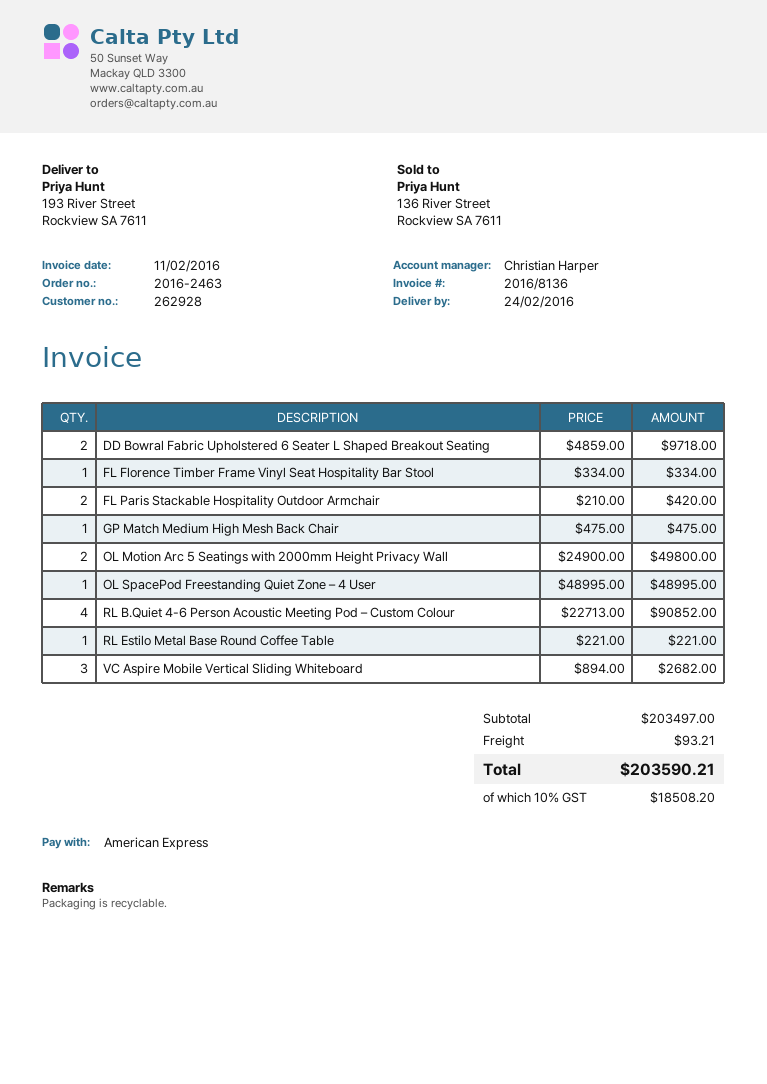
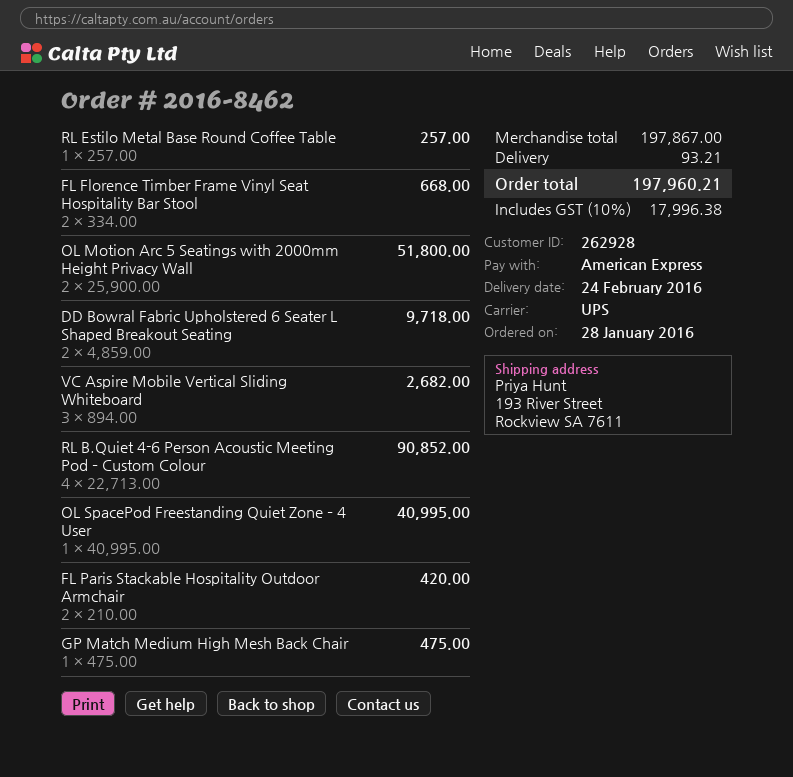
order number: 2016-2463 -> 2016-8462
FL Florence Timber Frame Vinyl Seat Hospitality Bar Stool: 1 x 334.00 = 334.00 -> 2 x 334.00 = 668.00
OL Motion Arc 5 Seatings with 2000mm Height Privacy Wall: 2 x 24900.00 = 49800.00 -> 2 x 25900.00 = 51800.00
OL SpacePod Freestanding Quiet Zone – 4 User: 1 x 48995.00 = 48995.00 -> 1 x 40995.00 = 40995.00
RL Estilo Metal Base Round Coffee Table: 1 x 221.00 = 221.00 -> 1 x 257.00 = 257.00
subtotal: 203497.00 -> 197867.00
tax: 10% = 18508.20 -> 10% = 17996.38
total: 203590.21 -> 197960.21

